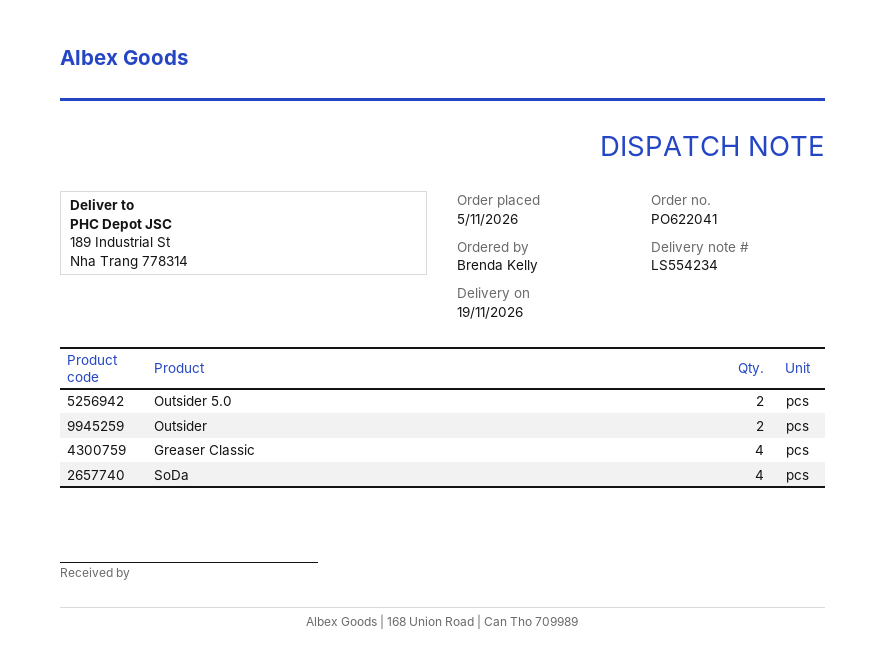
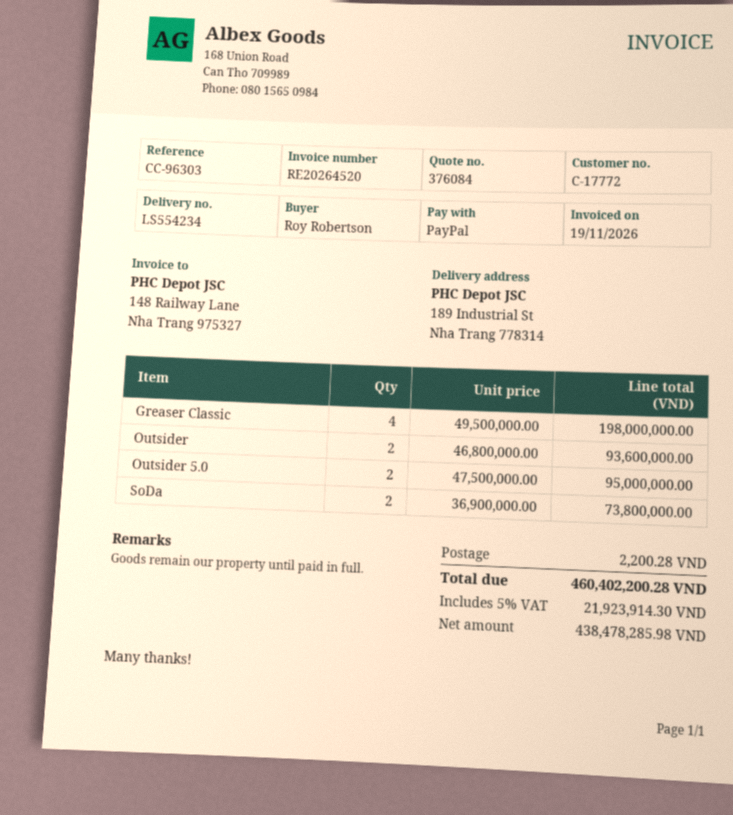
ordered by: Brenda Kelly -> Roy Robertson
SoDa: 4 -> 2

